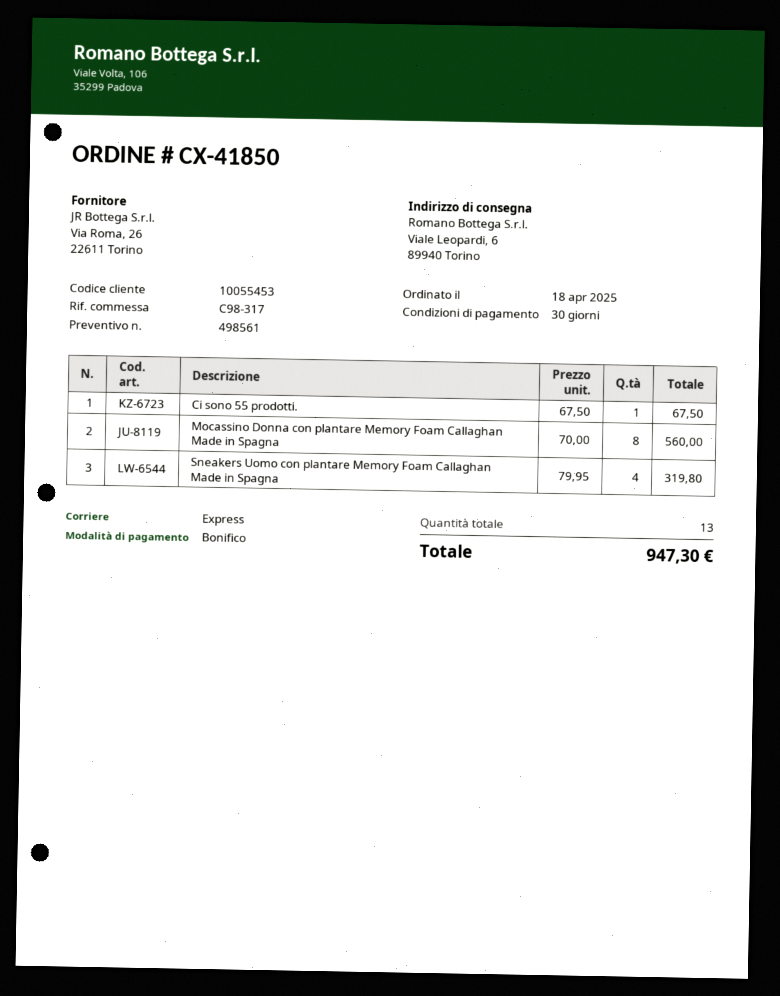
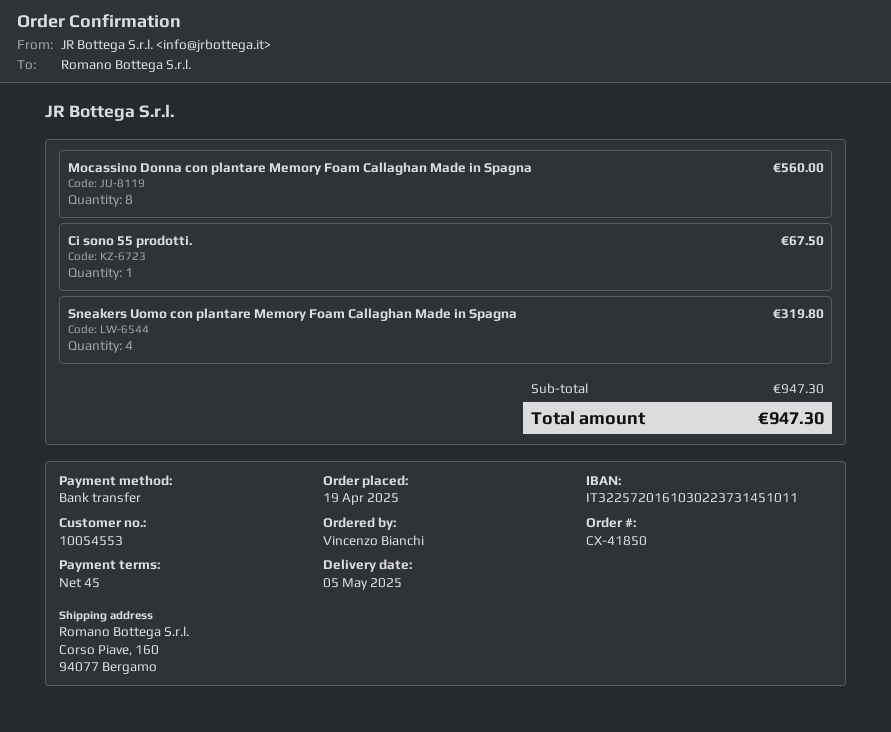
order date: 2025-04-18 -> 2025-04-19
payment terms: 30 days -> 45 days
customer number: 10055453 -> 10054553
ship to: Viale Leopardi, 6, 89940 Torino -> Corso Piave, 160, 94077 Bergamo

